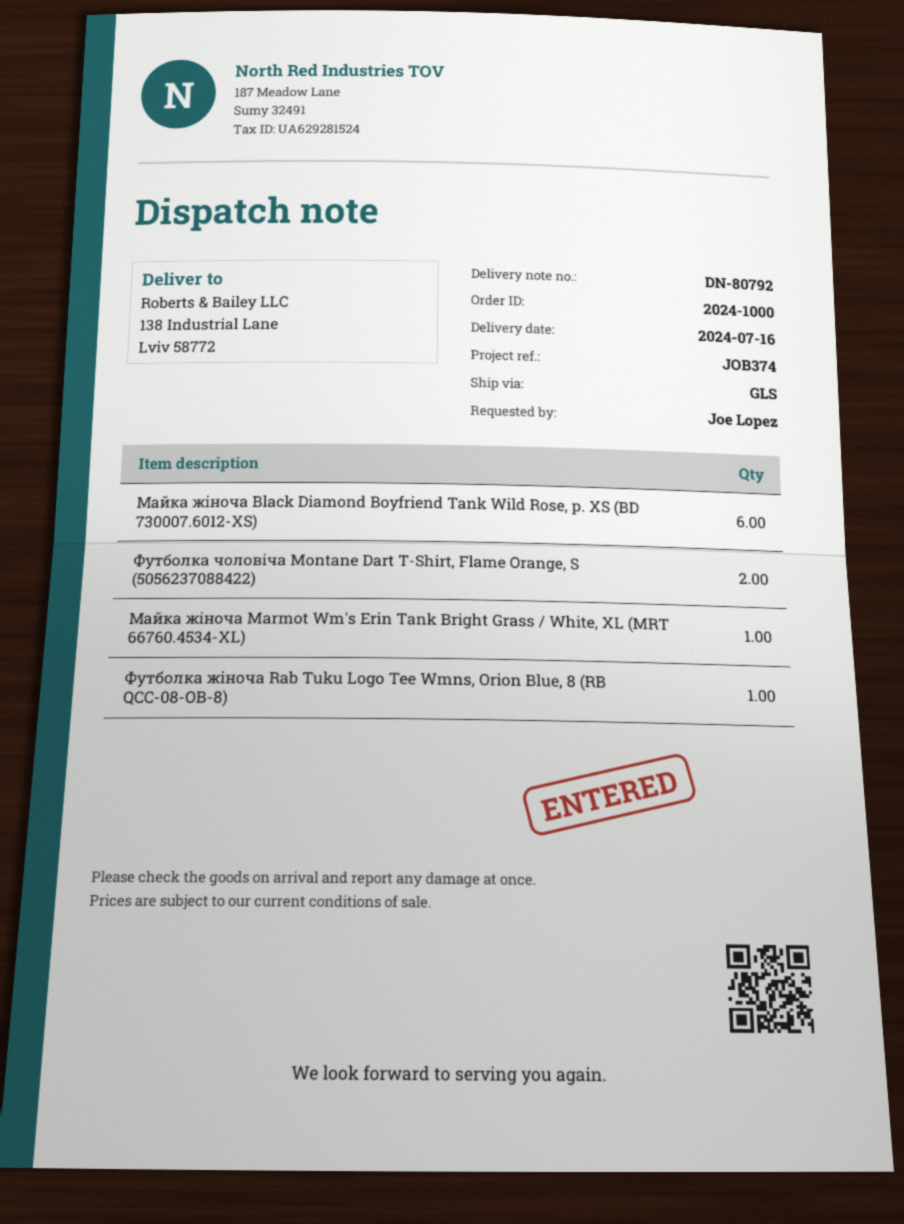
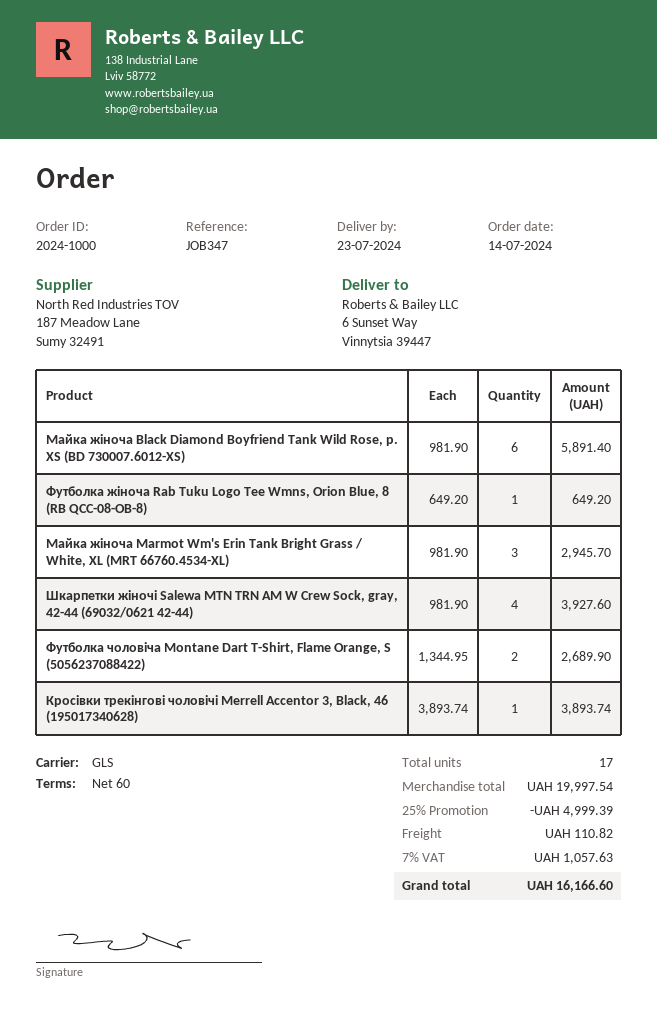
delivery date: 2024-07-16 -> 2024-07-23
reference: JOB374 -> JOB347
ship to: 138 Industrial Lane, Lviv 58772 -> 6 Sunset Way, Vinnytsia 39447
Майка жіноча Marmot Wm's Erin Tank Bright Grass / White, XL (MRT 66760.4534-XL): 1 -> 3
Шкарпетки жіночі Salewa MTN TRN AM W Crew Sock, gray, 42-44 (69032/0621 42-44): none -> 4
Кросівки трекінгові чоловічі Merrell Accentor 3, Black, 46 (195017340628): none -> 1

